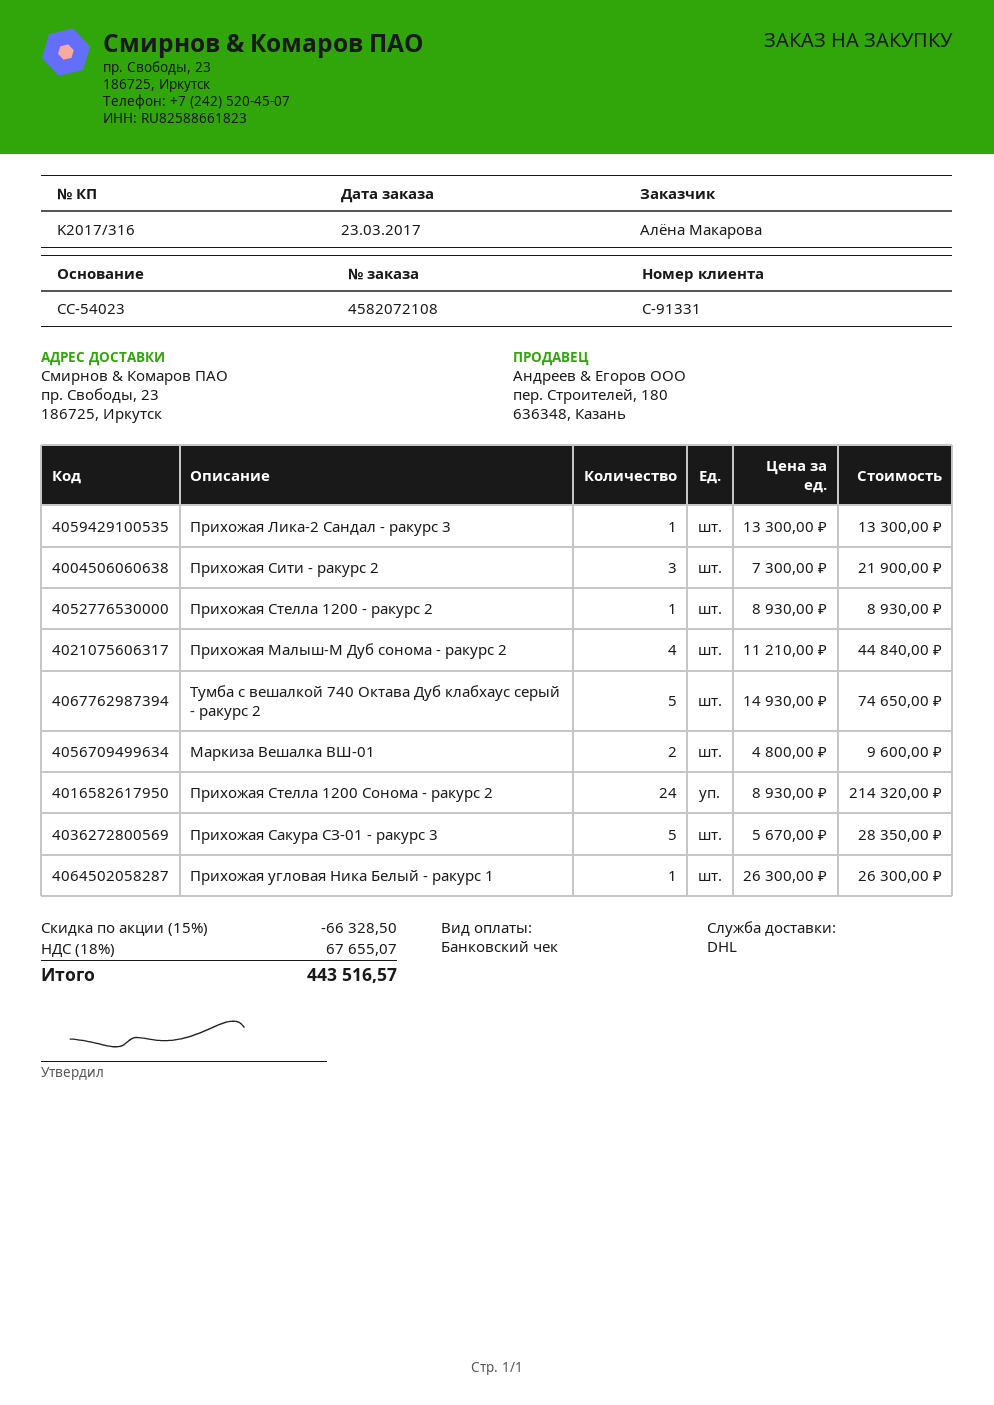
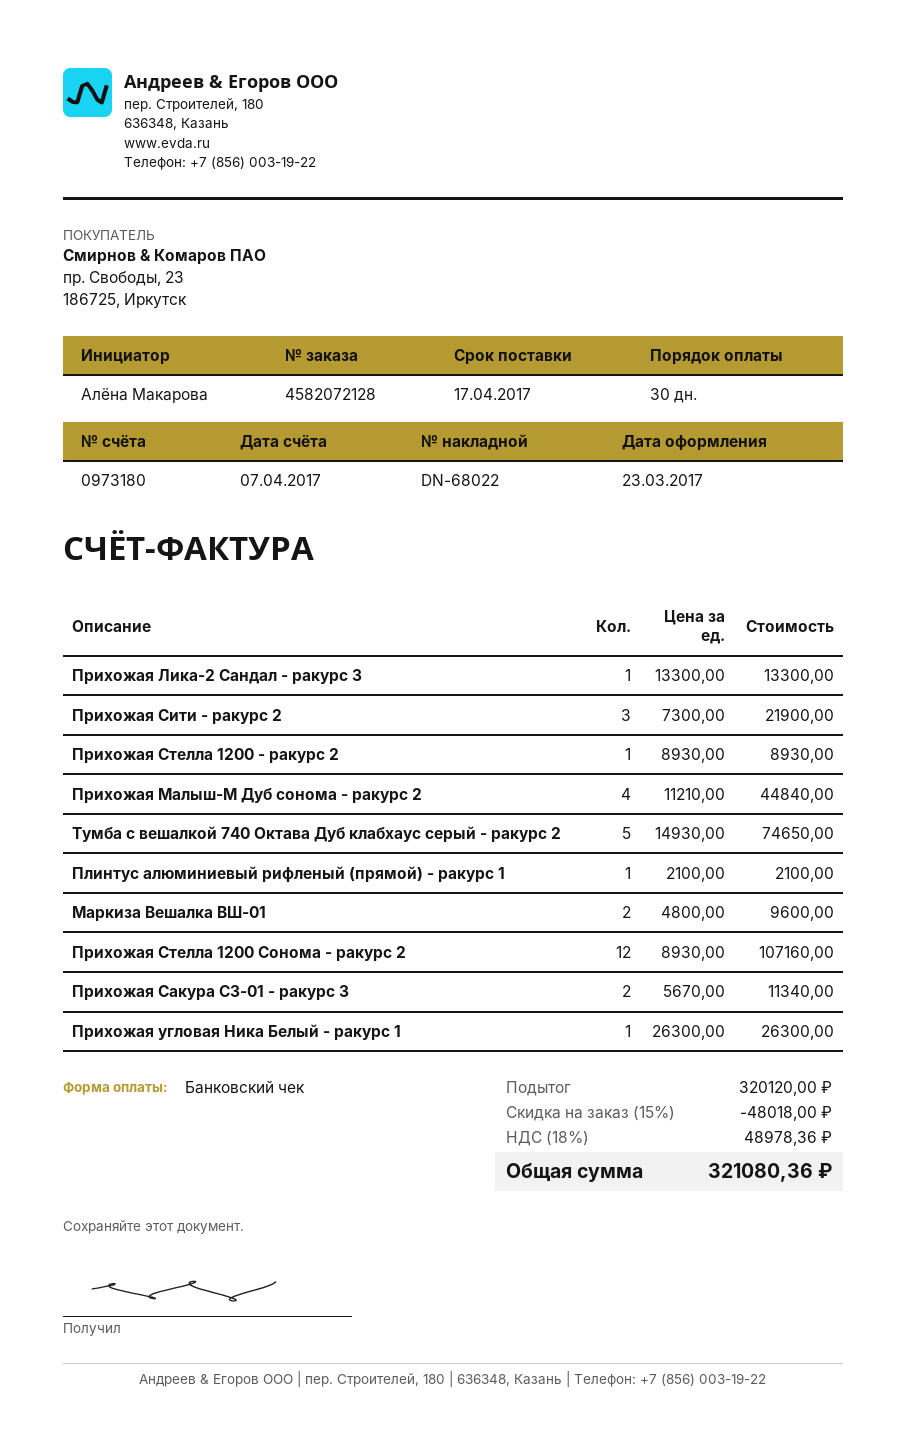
order number: 4582072108 -> 4582072128
Прихожая Стелла 1200 Сонома - ракурс 2: 24 x 8930.00 = 214320.00 -> 12 x 8930.00 = 107160.00
Прихожая Сакура СЗ-01 - ракурс 3: 5 x 5670.00 = 28350.00 -> 2 x 5670.00 = 11340.00
Плинтус алюминиевый рифленый (прямой) - ракурс 1: none -> 1 x 2100.00 = 2100.00
discount: 15% = 66328.50 -> 15% = 48018.00
tax: 18% = 67655.07 -> 18% = 48978.36
total: 443516.57 -> 321080.36

